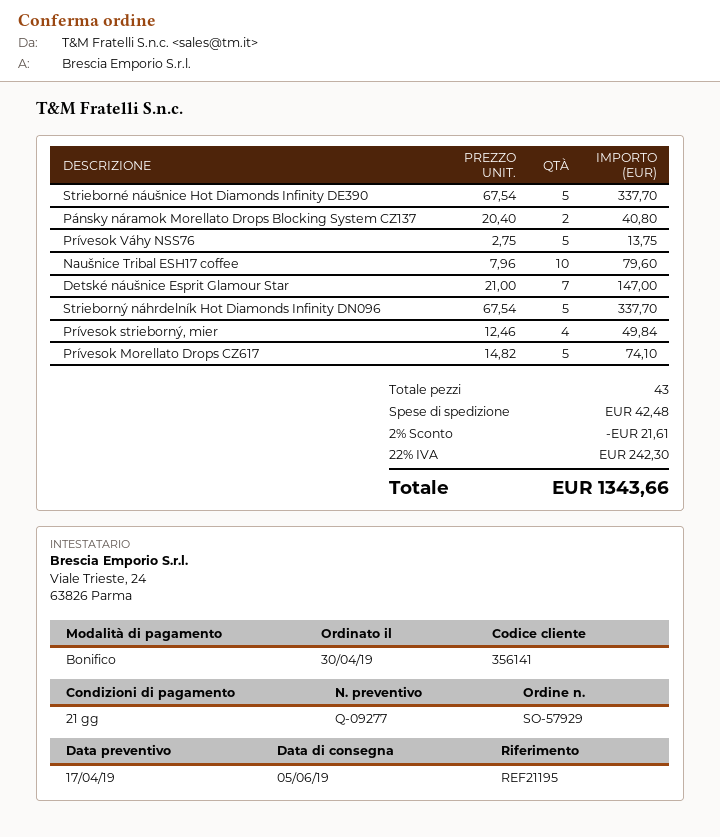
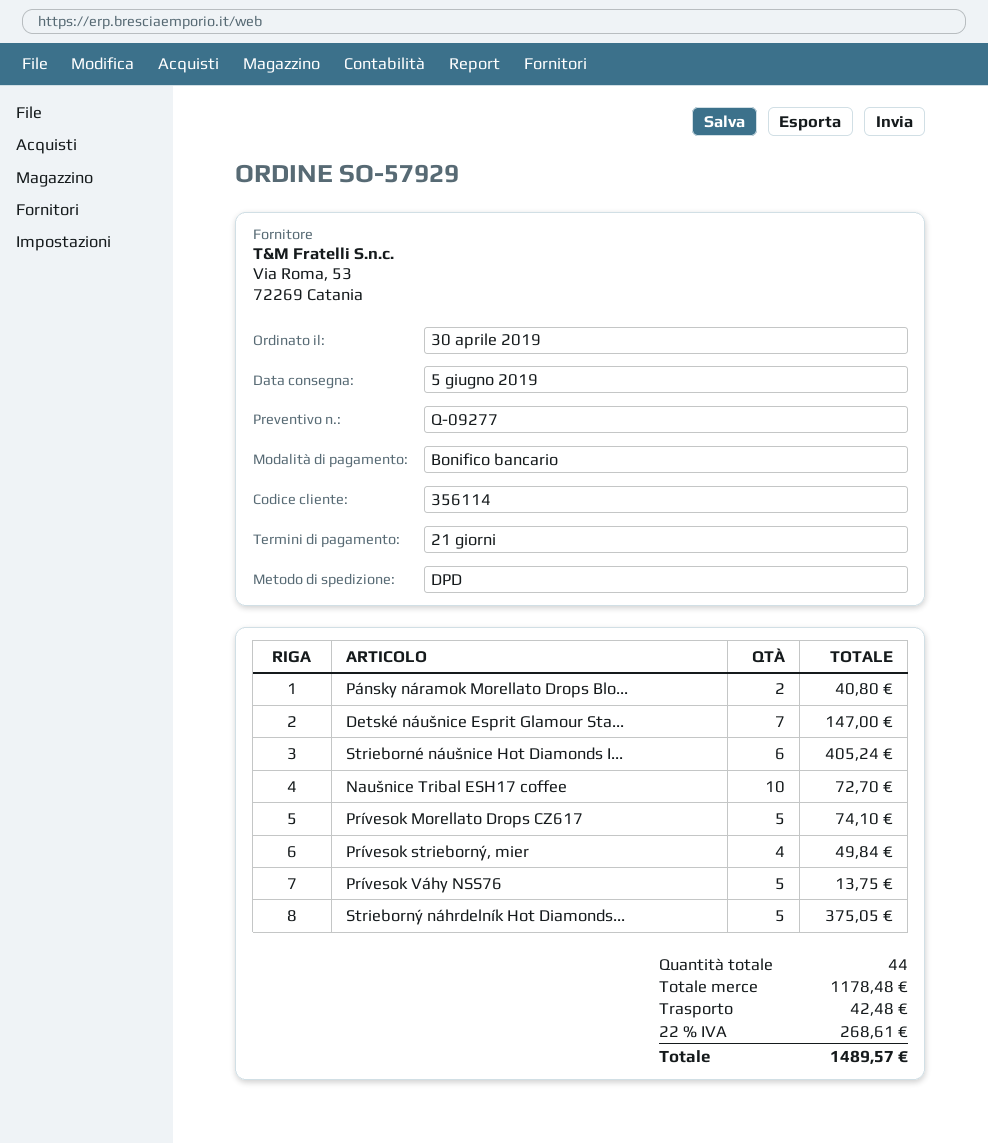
customer number: 356141 -> 356114
Strieborné náušnice Hot Diamonds Infinity DE390: 5 for 337.70 -> 6 for 405.24
Naušnice Tribal ESH17 coffee: 10 for 79.60 -> 10 for 72.70
Strieborný náhrdelník Hot Diamonds Infinity DN096: 5 for 337.70 -> 5 for 375.05
total quantity: 43 -> 44
discount: 2% = 21.61 -> none
tax: 22% = 242.30 -> 22% = 268.61
total: 1343.66 -> 1489.57

